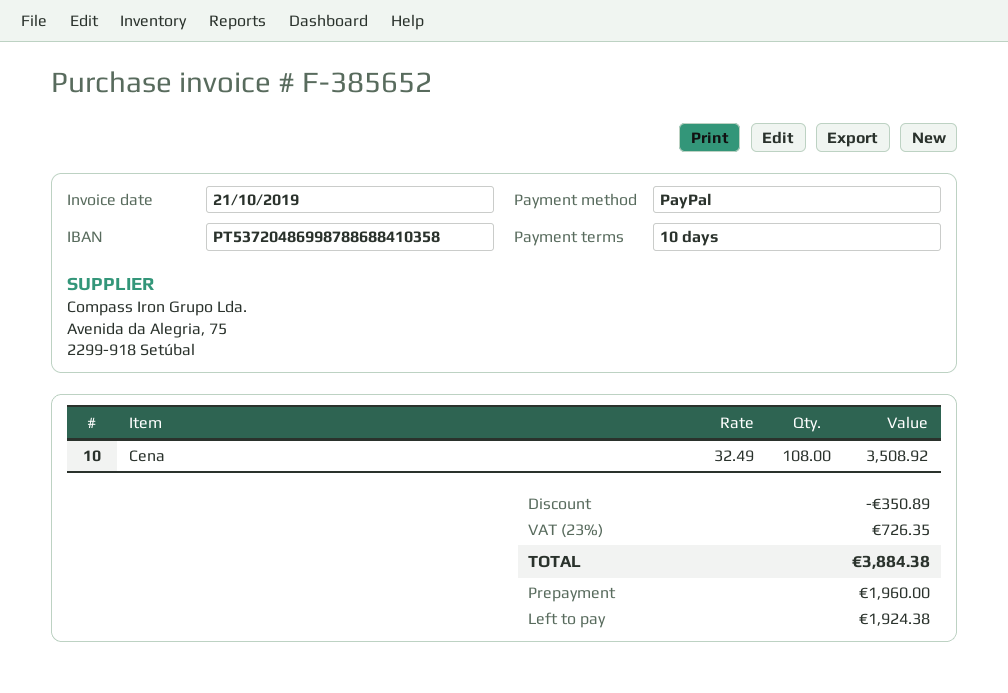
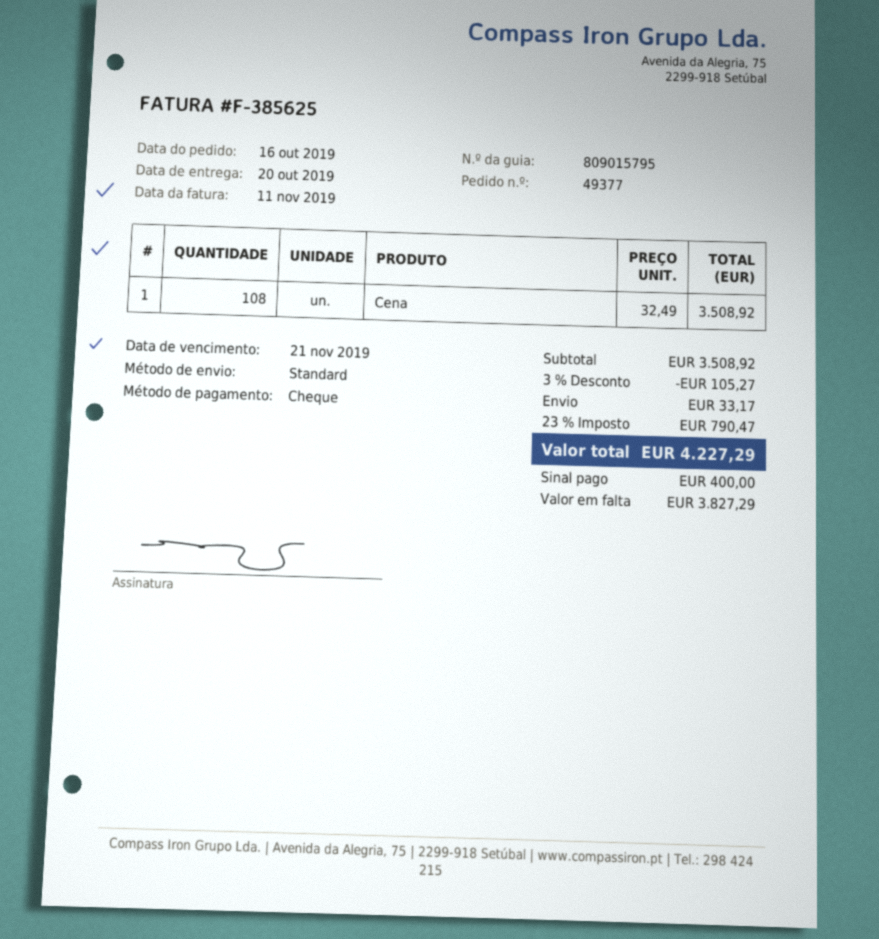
invoice number: F-385652 -> F-385625
invoice date: 2019-10-21 -> 2019-11-11
payment method: PayPal -> cheque
discount: 350.89 -> 105.27
shipping: none -> 33.17
tax: 23% = 726.35 -> 23% = 790.47
total: 3884.38 -> 4227.29
deposit: 1960.00 -> 400.00
balance: 1924.38 -> 3827.29

